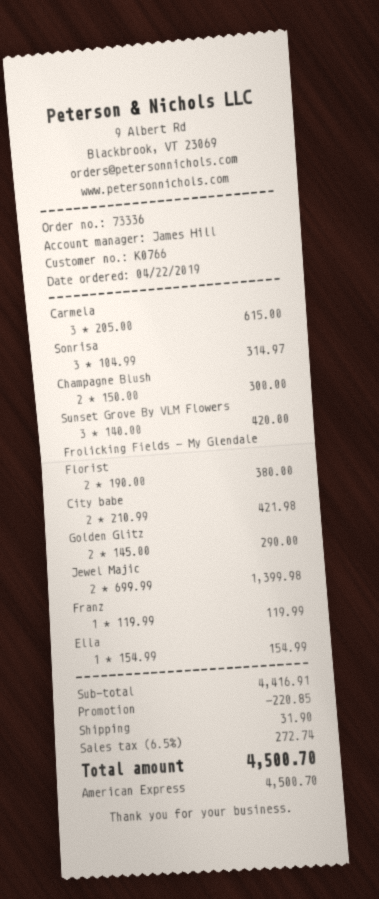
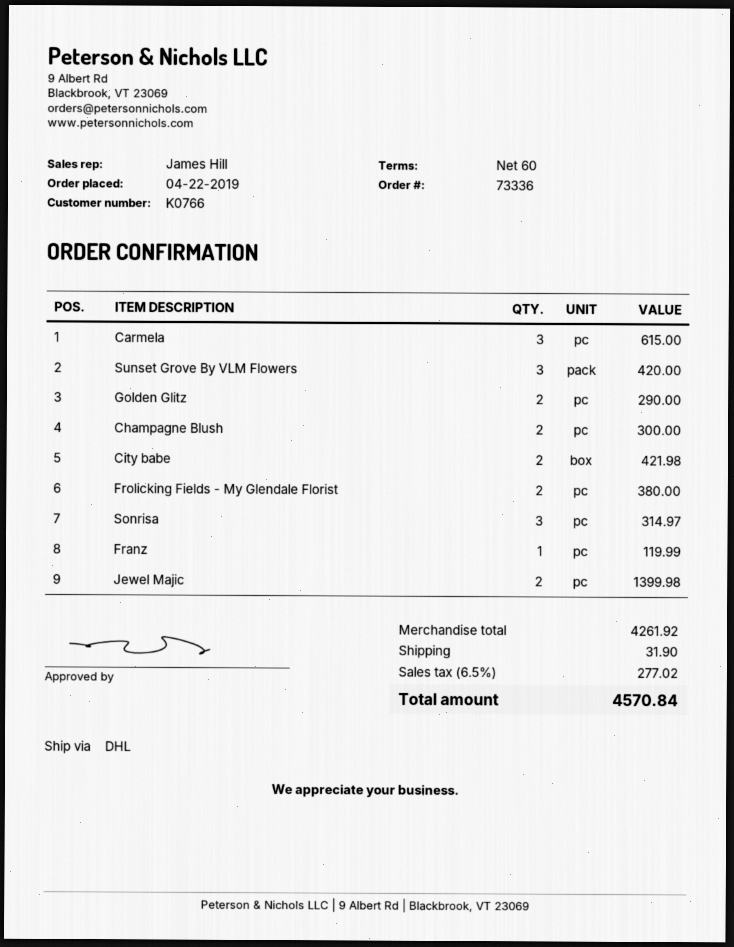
Ella: 1 for 154.99 -> none
subtotal: 4416.91 -> 4261.92
discount: 220.85 -> none
tax: 6.5% = 272.74 -> 6.5% = 277.02
total: 4500.70 -> 4570.84

